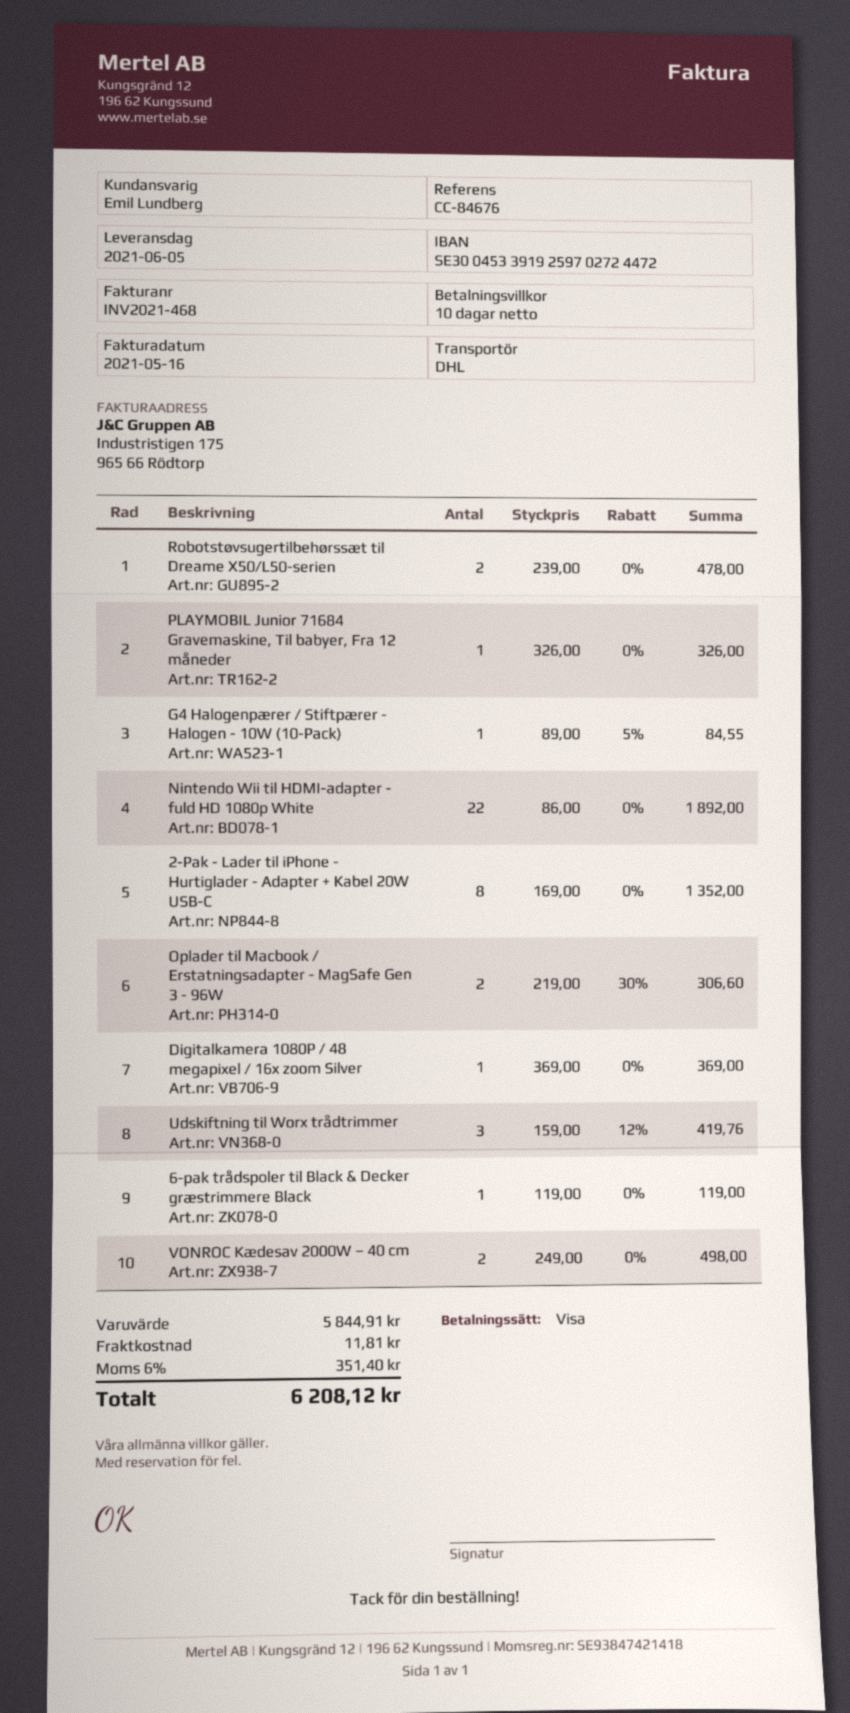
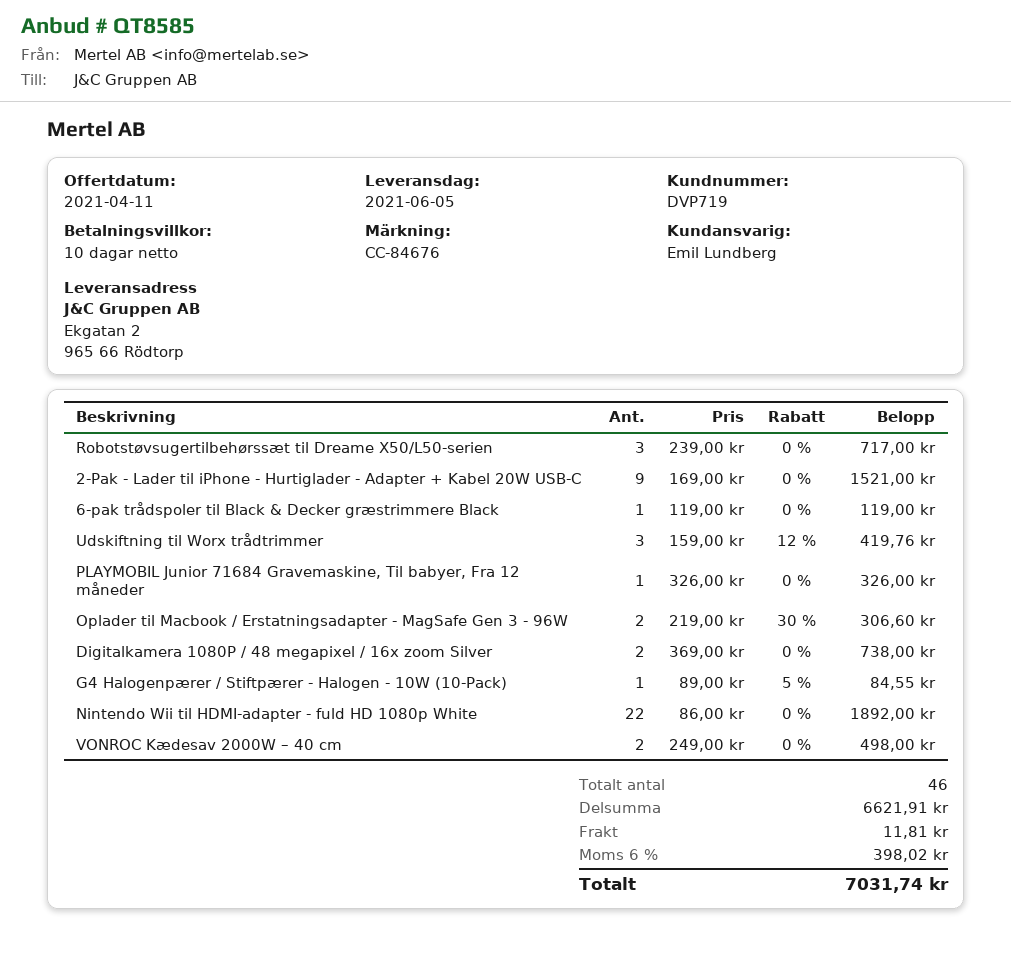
Robotstøvsugertilbehørssæt til Dreame X50/L50-serien: 2 x 239.00 = 478.00 -> 3 x 239.00 = 717.00
2-Pak - Lader til iPhone - Hurtiglader - Adapter + Kabel 20W USB-C: 8 x 169.00 = 1352.00 -> 9 x 169.00 = 1521.00
Digitalkamera 1080P / 48 megapixel / 16x zoom Silver: 1 x 369.00 = 369.00 -> 2 x 369.00 = 738.00
subtotal: 5844.91 -> 6621.91
tax: 6% = 351.40 -> 6% = 398.02
total: 6208.12 -> 7031.74

